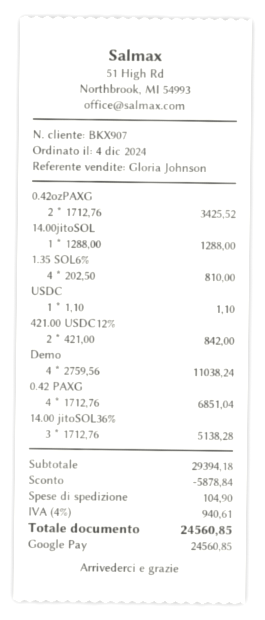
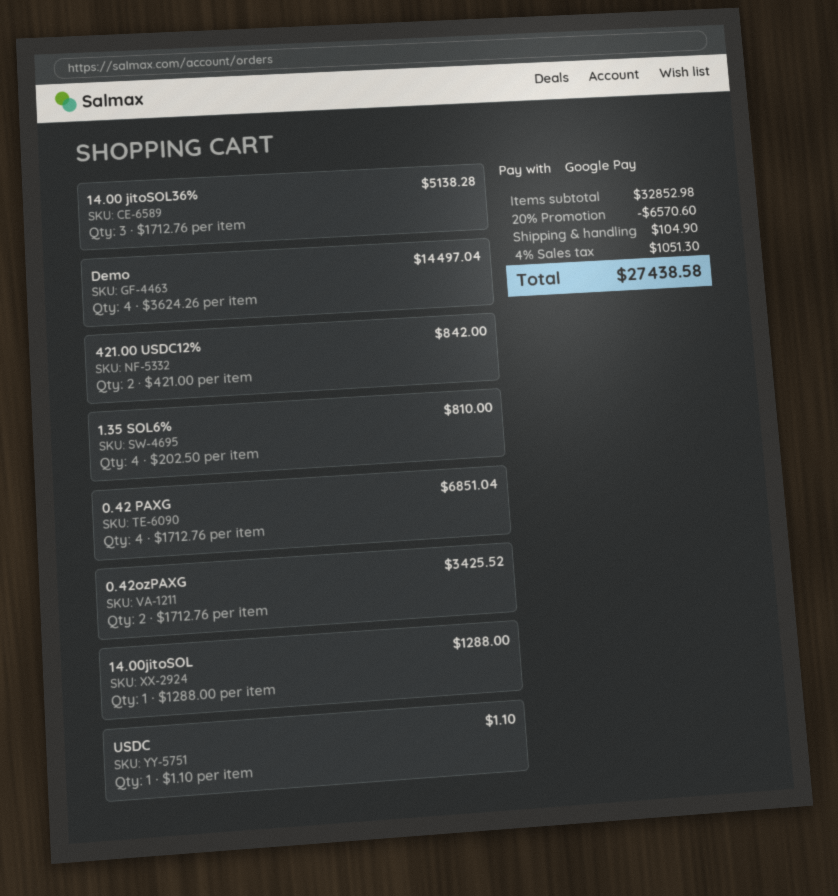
Demo: 4 x 2759.56 = 11038.24 -> 4 x 3624.26 = 14497.04
subtotal: 29394.18 -> 32852.98
discount: 5878.84 -> 6570.60
tax: 4% = 940.61 -> 4% = 1051.30
total: 24560.85 -> 27438.58

